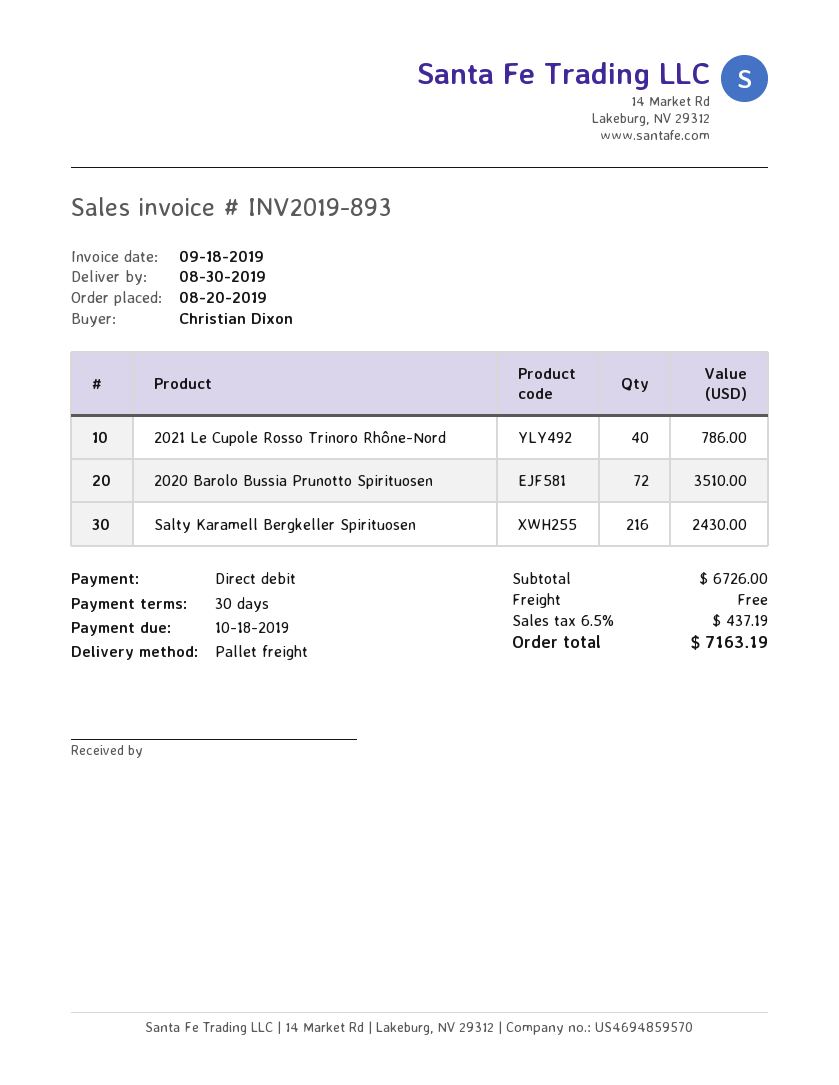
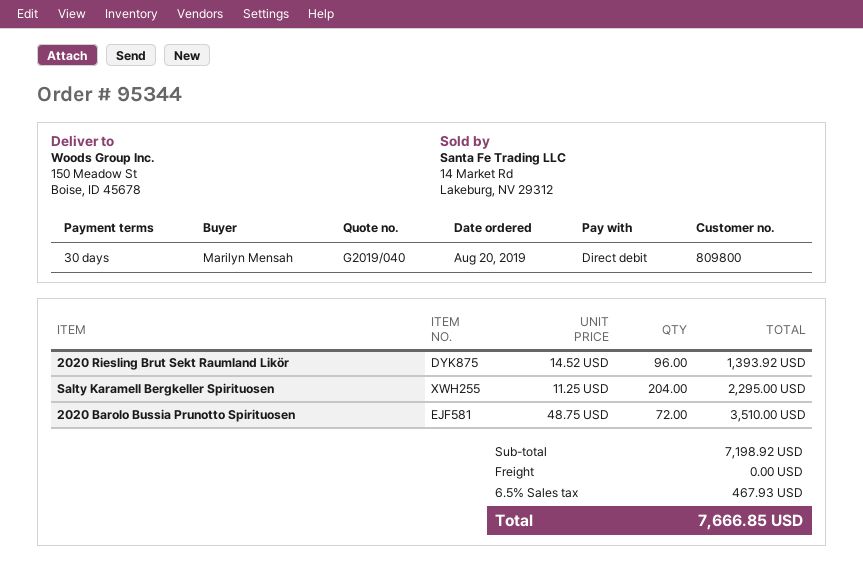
ordered by: Christian Dixon -> Marilyn Mensah
2021 Le Cupole Rosso Trinoro Rhône-Nord: 40 for 786.00 -> none
Salty Karamell Bergkeller Spirituosen: 216 for 2430.00 -> 204 for 2295.00
2020 Riesling Brut Sekt Raumland Likör: none -> 96 for 1393.92
subtotal: 6726.00 -> 7198.92
tax: 6.5% = 437.19 -> 6.5% = 467.93
total: 7163.19 -> 7666.85

